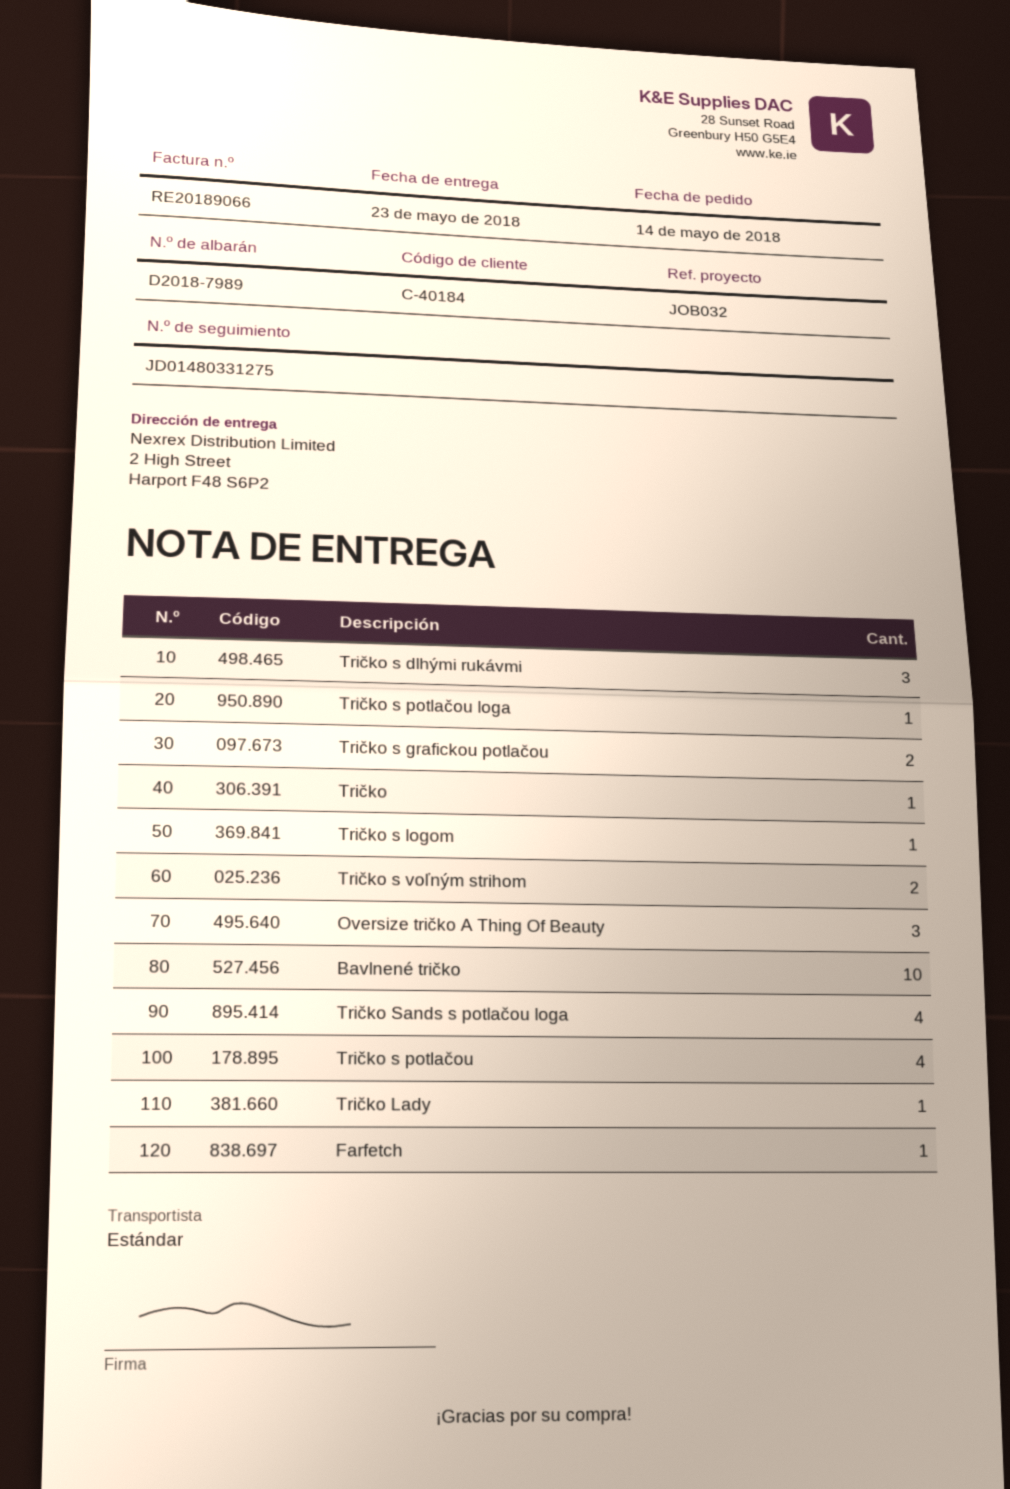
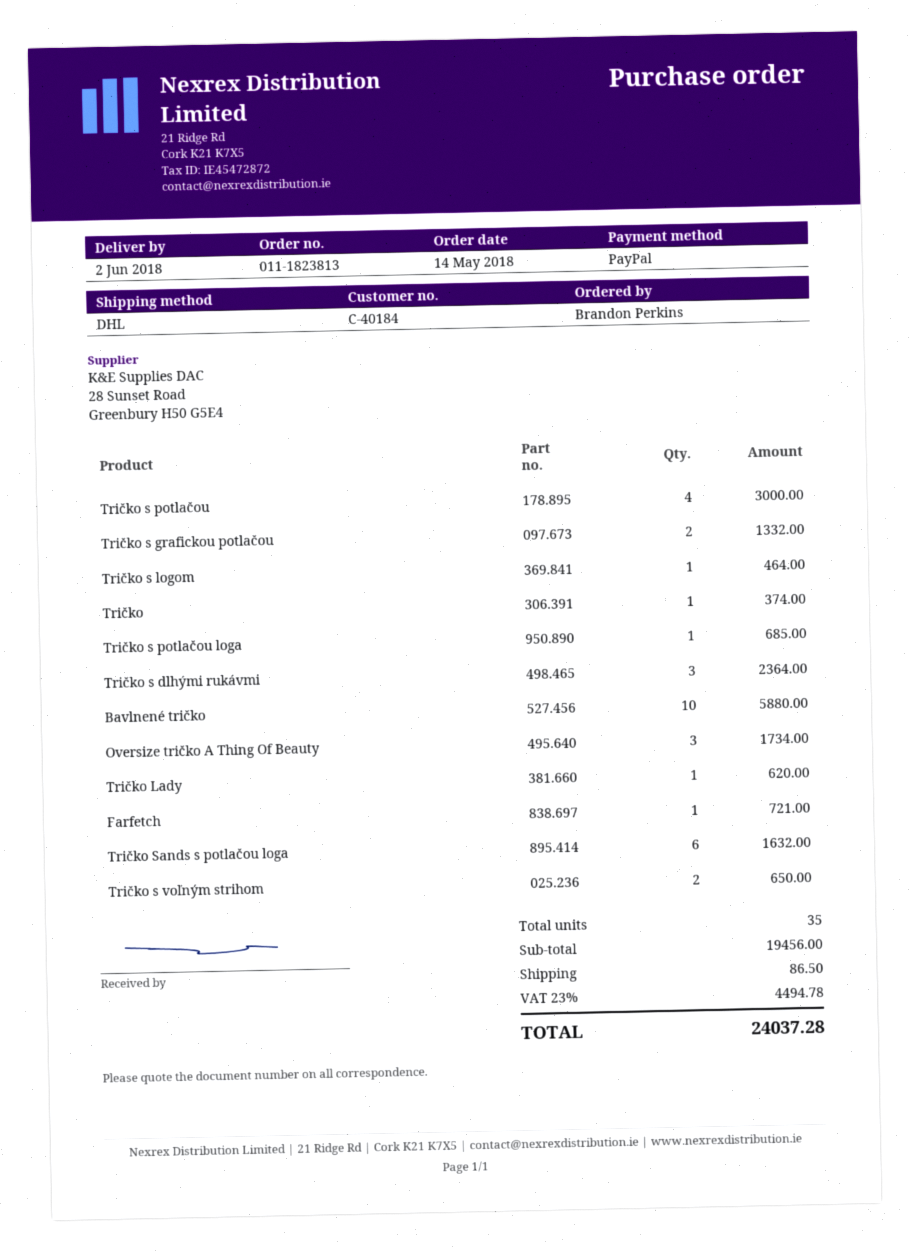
delivery date: 2018-05-23 -> 2018-06-02
shipping method: standard -> DHL
Tričko Sands s potlačou loga: 4 -> 6

